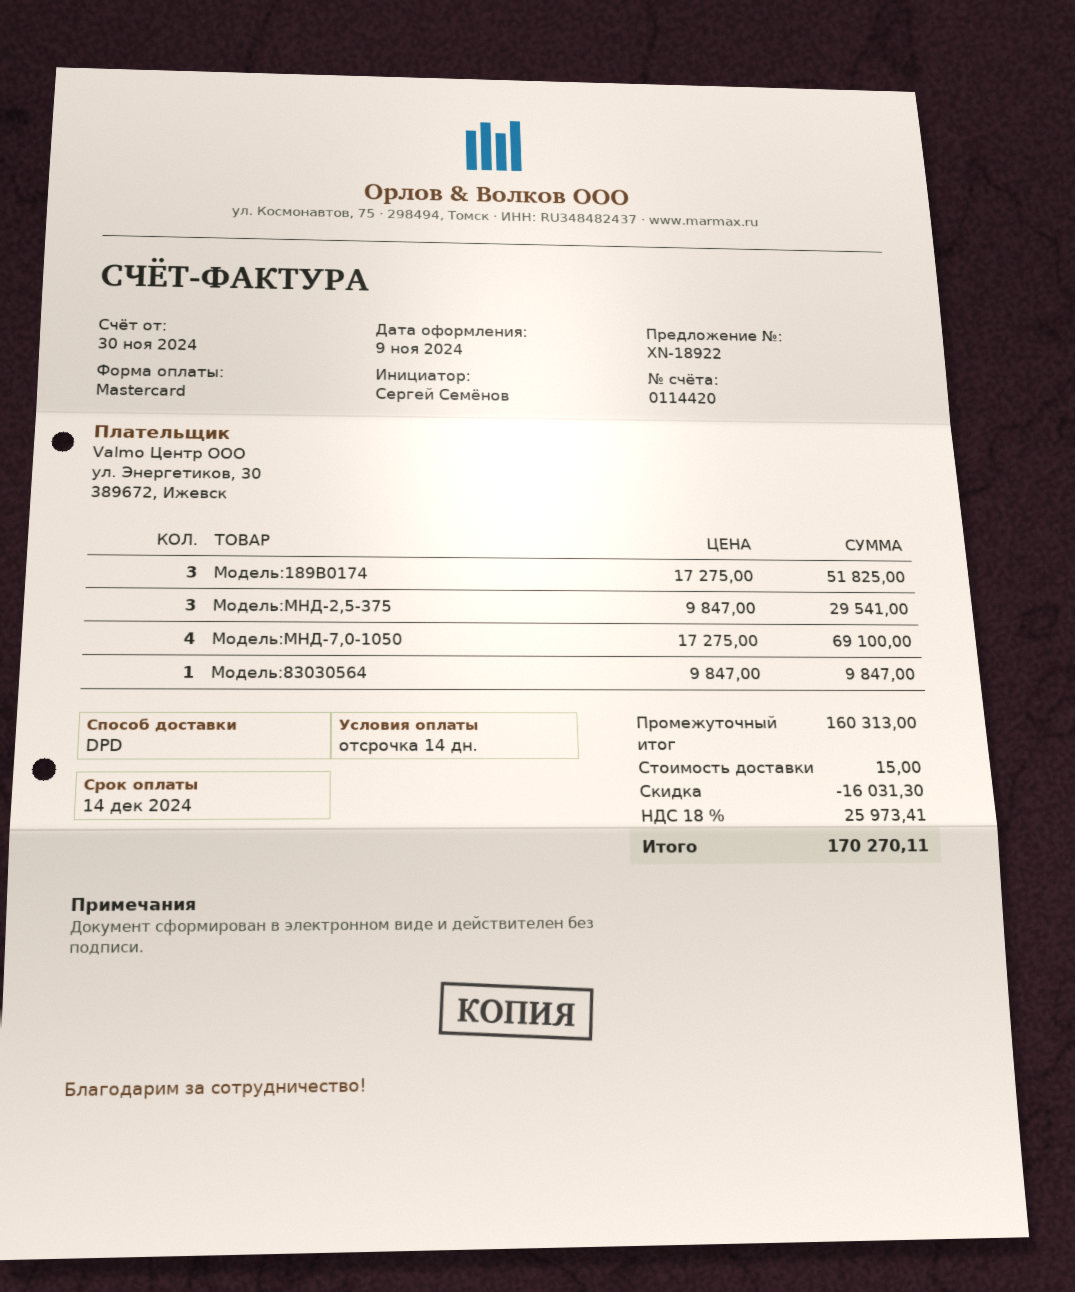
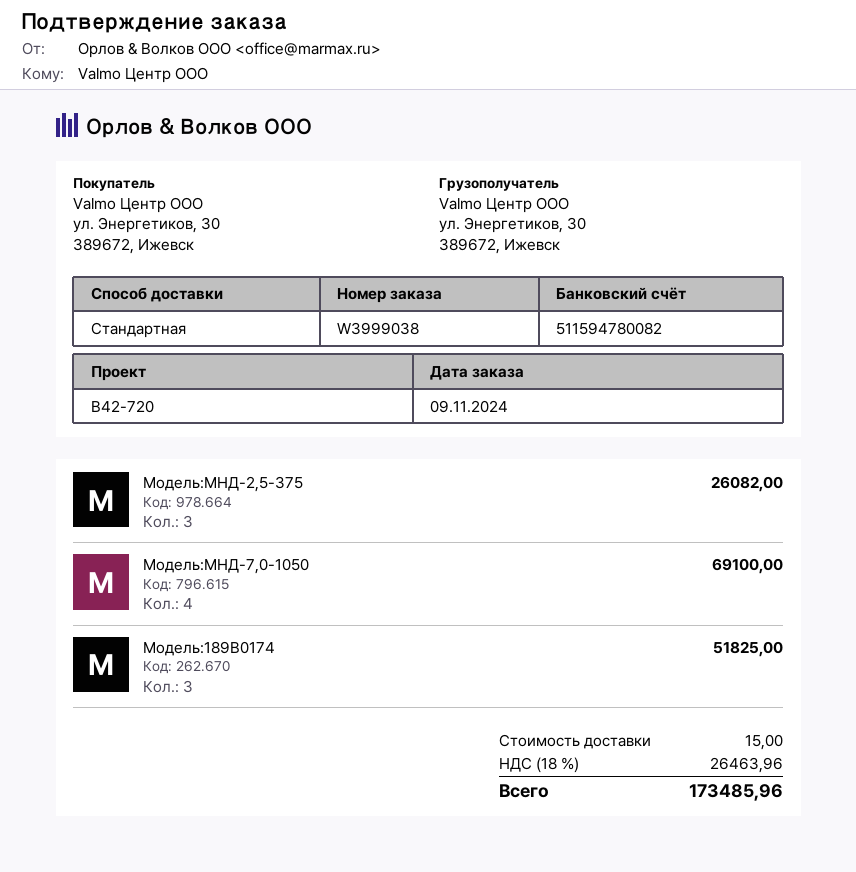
shipping method: DPD -> standard
Модель:МНД-2,5-375: 3 for 29541.00 -> 3 for 26082.00
Модель:83030564: 1 for 9847.00 -> none
discount: 16031.30 -> none
tax: 18% = 25973.41 -> 18% = 26463.96
total: 170270.11 -> 173485.96

